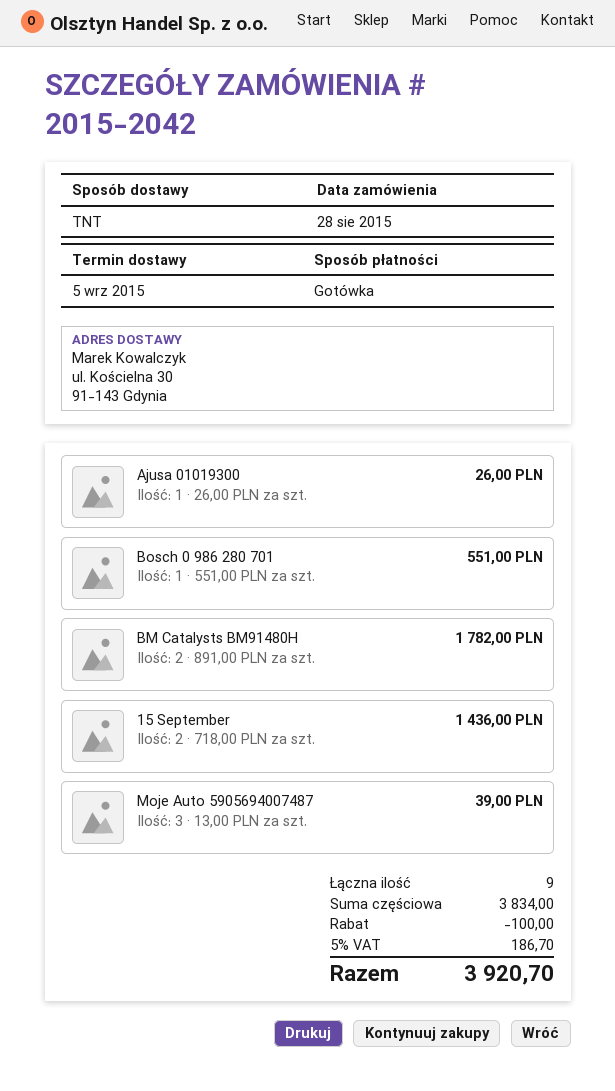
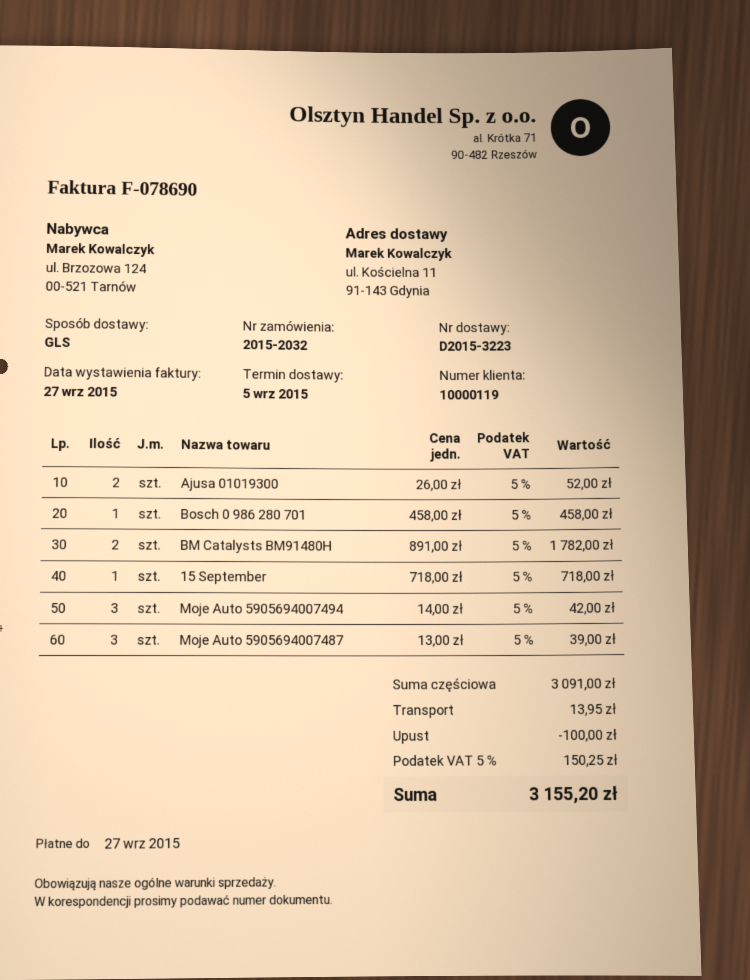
order number: 2015-2042 -> 2015-2032
shipping method: TNT -> GLS
ship to: ul. Kościelna 30, 91-143 Gdynia -> ul. Kościelna 11, 91-143 Gdynia
Ajusa 01019300: 1 x 26.00 = 26.00 -> 2 x 26.00 = 52.00
Bosch 0 986 280 701: 1 x 551.00 = 551.00 -> 1 x 458.00 = 458.00
15 September: 2 x 718.00 = 1436.00 -> 1 x 718.00 = 718.00
Moje Auto 5905694007494: none -> 3 x 14.00 = 42.00
subtotal: 3834.00 -> 3091.00
shipping: none -> 13.95
tax: 5% = 186.70 -> 5% = 150.25
total: 3920.70 -> 3155.20

